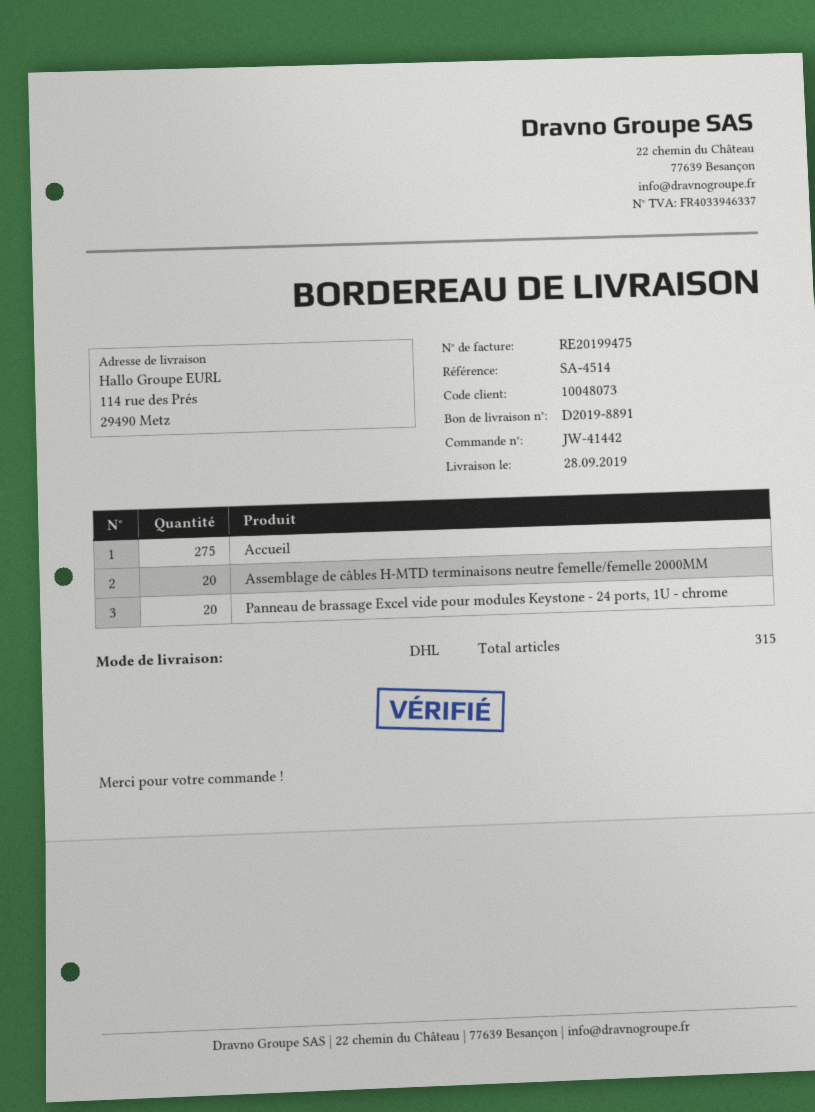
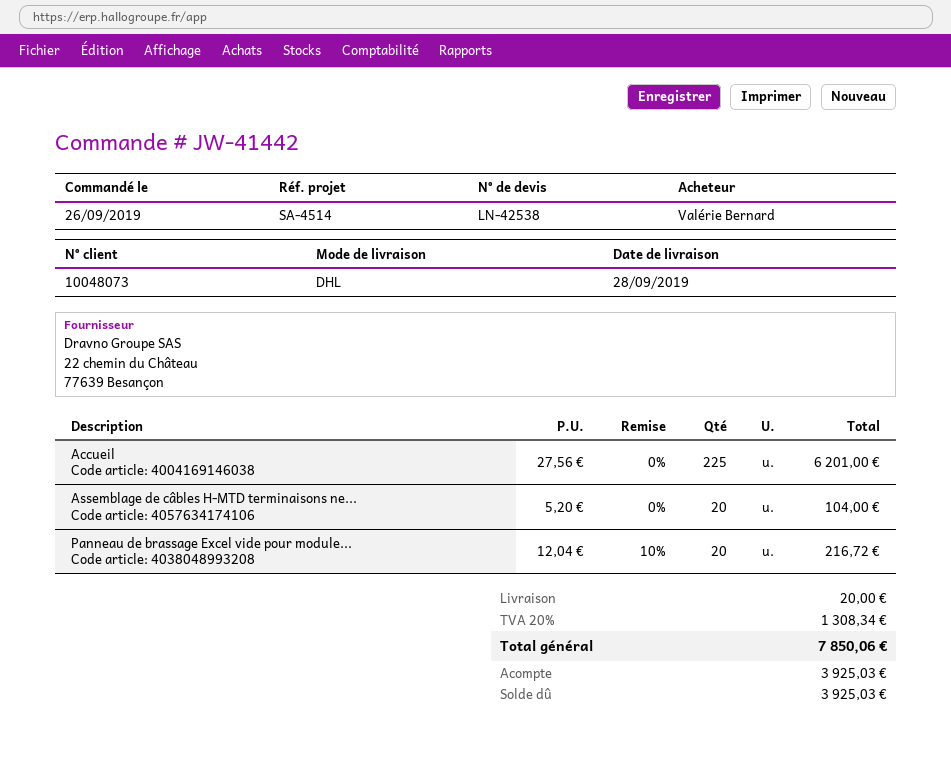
Accueil: 275 -> 225

